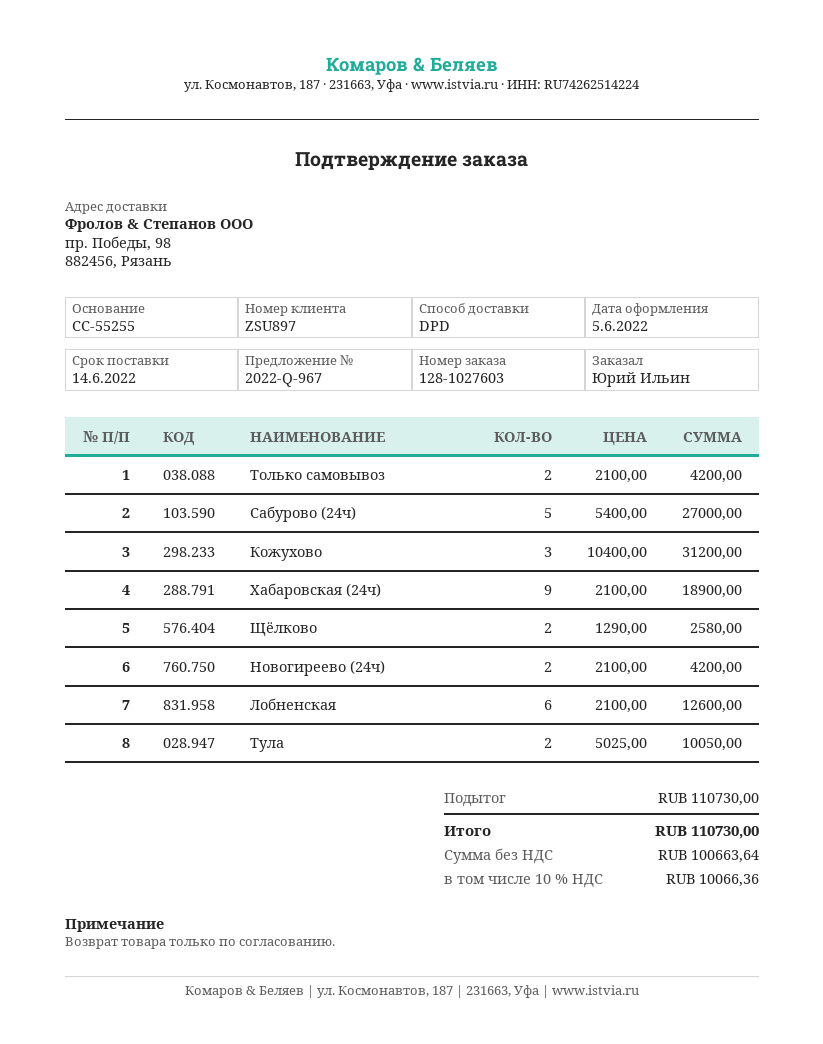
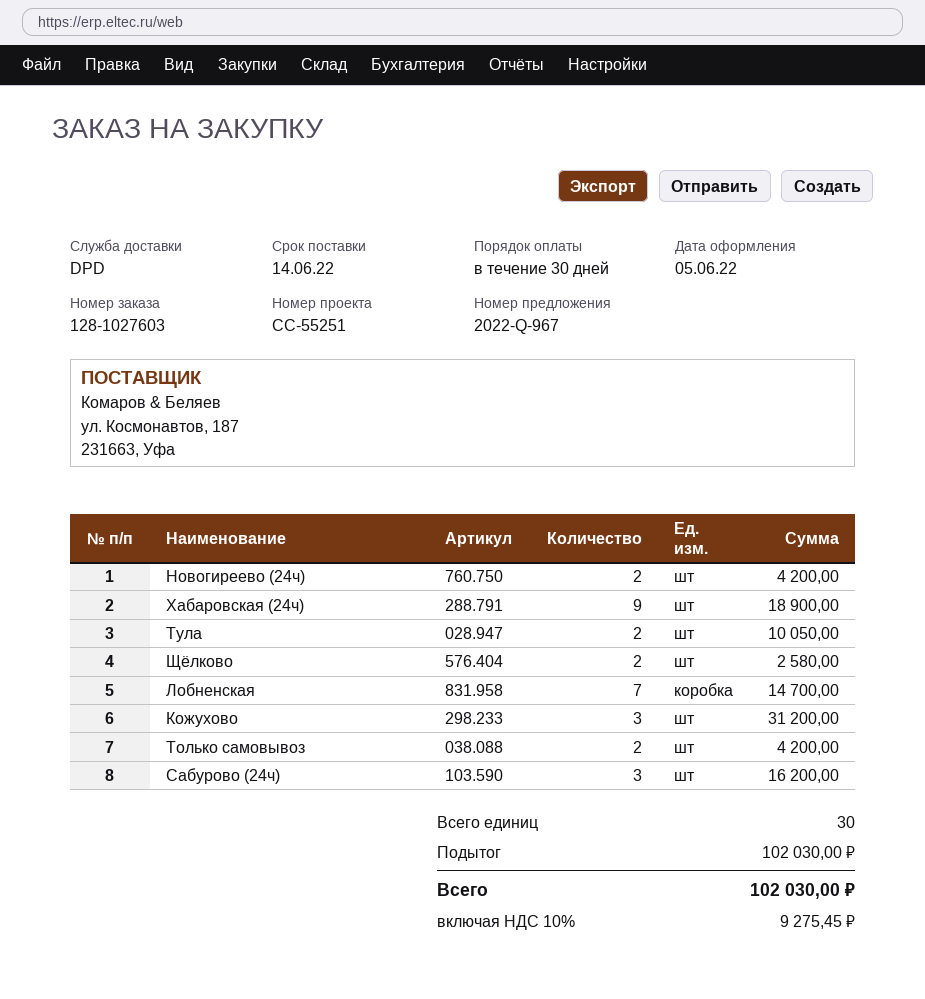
reference: CC-55255 -> CC-55251
Сабурово (24ч): 5 for 27000.00 -> 3 for 16200.00
Лобненская: 6 for 12600.00 -> 7 for 14700.00
subtotal: 110730.00 -> 102030.00
tax: 10% = 10066.36 -> 10% = 9275.45
total: 110730.00 -> 102030.00

